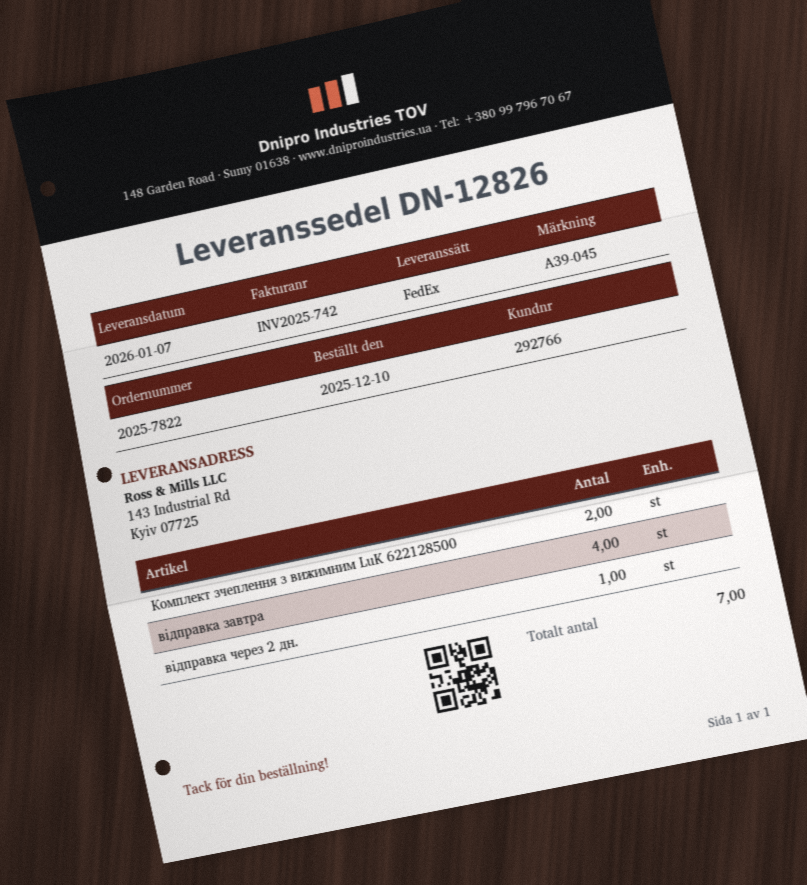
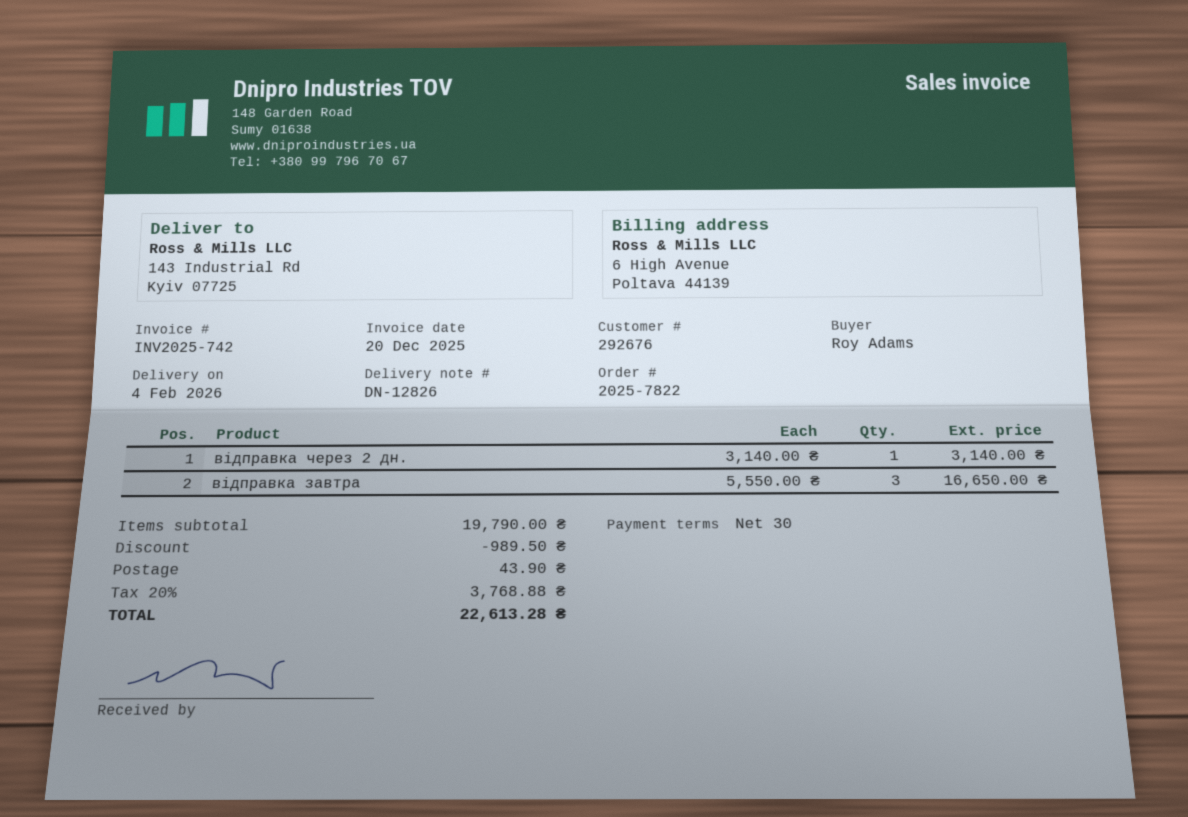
delivery date: 2026-01-07 -> 2026-02-04
customer number: 292766 -> 292676
Комплект зчеплення з вижимним LuK 622128500: 2 -> none
відправка завтра: 4 -> 3

